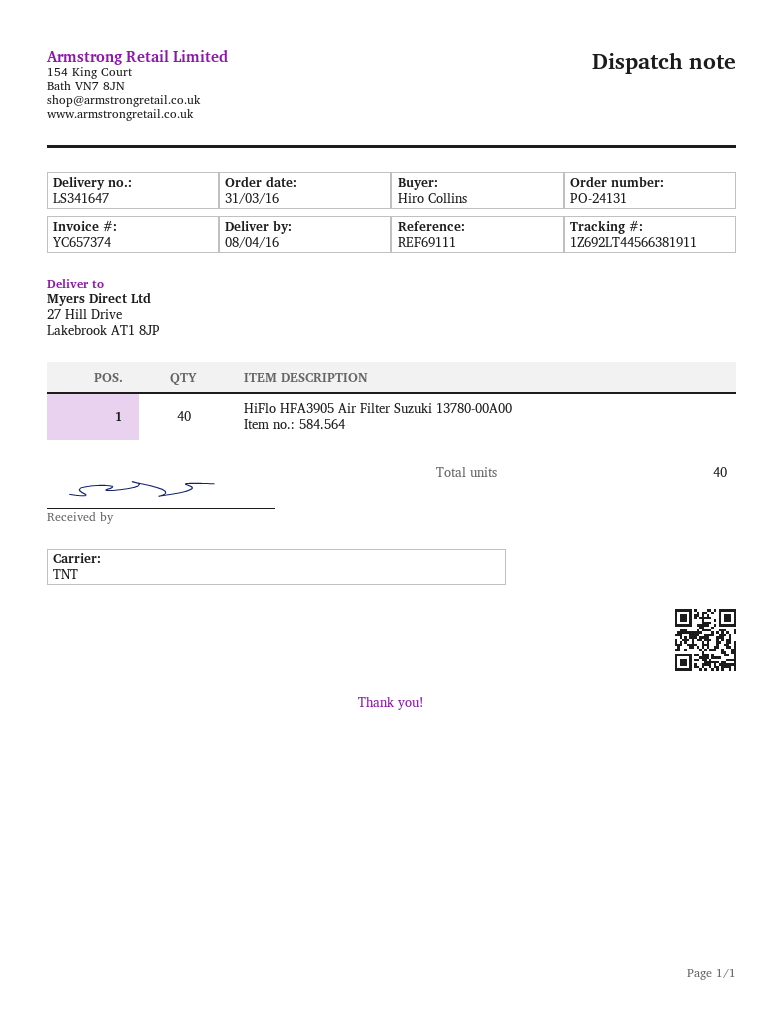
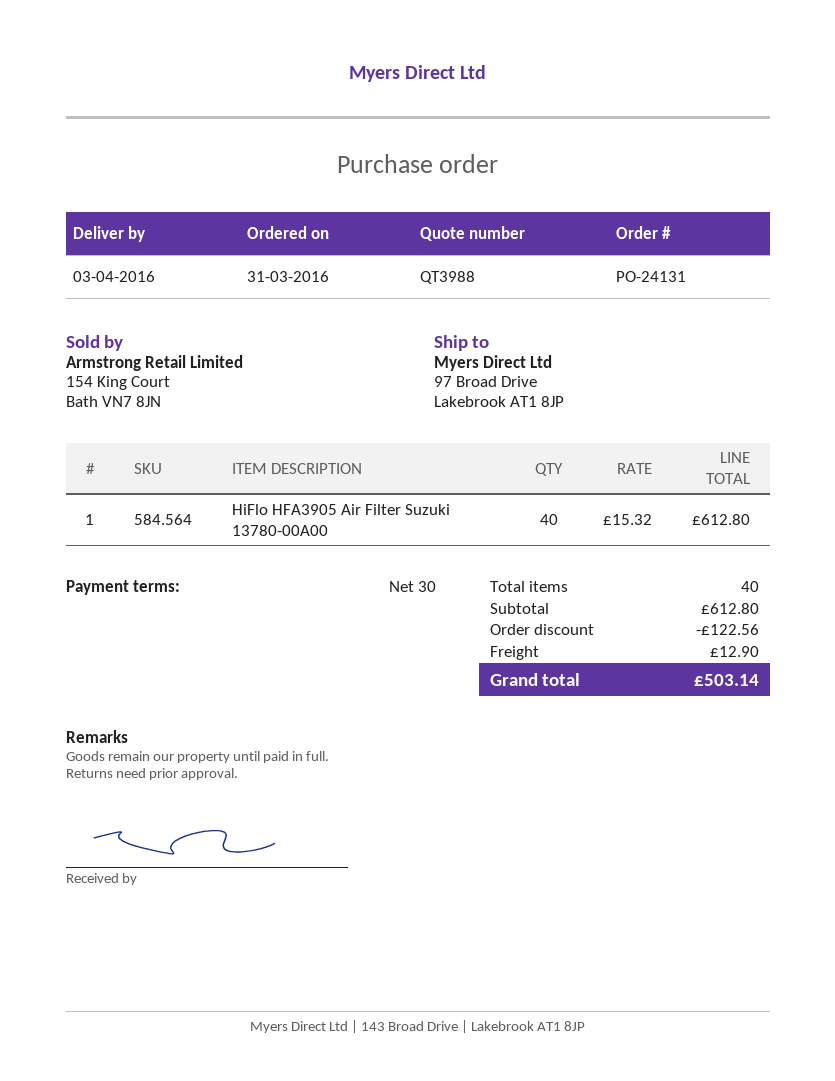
delivery date: 2016-04-08 -> 2016-04-03
ship to: 27 Hill Drive, Lakebrook AT1 8JP -> 97 Broad Drive, Lakebrook AT1 8JP

